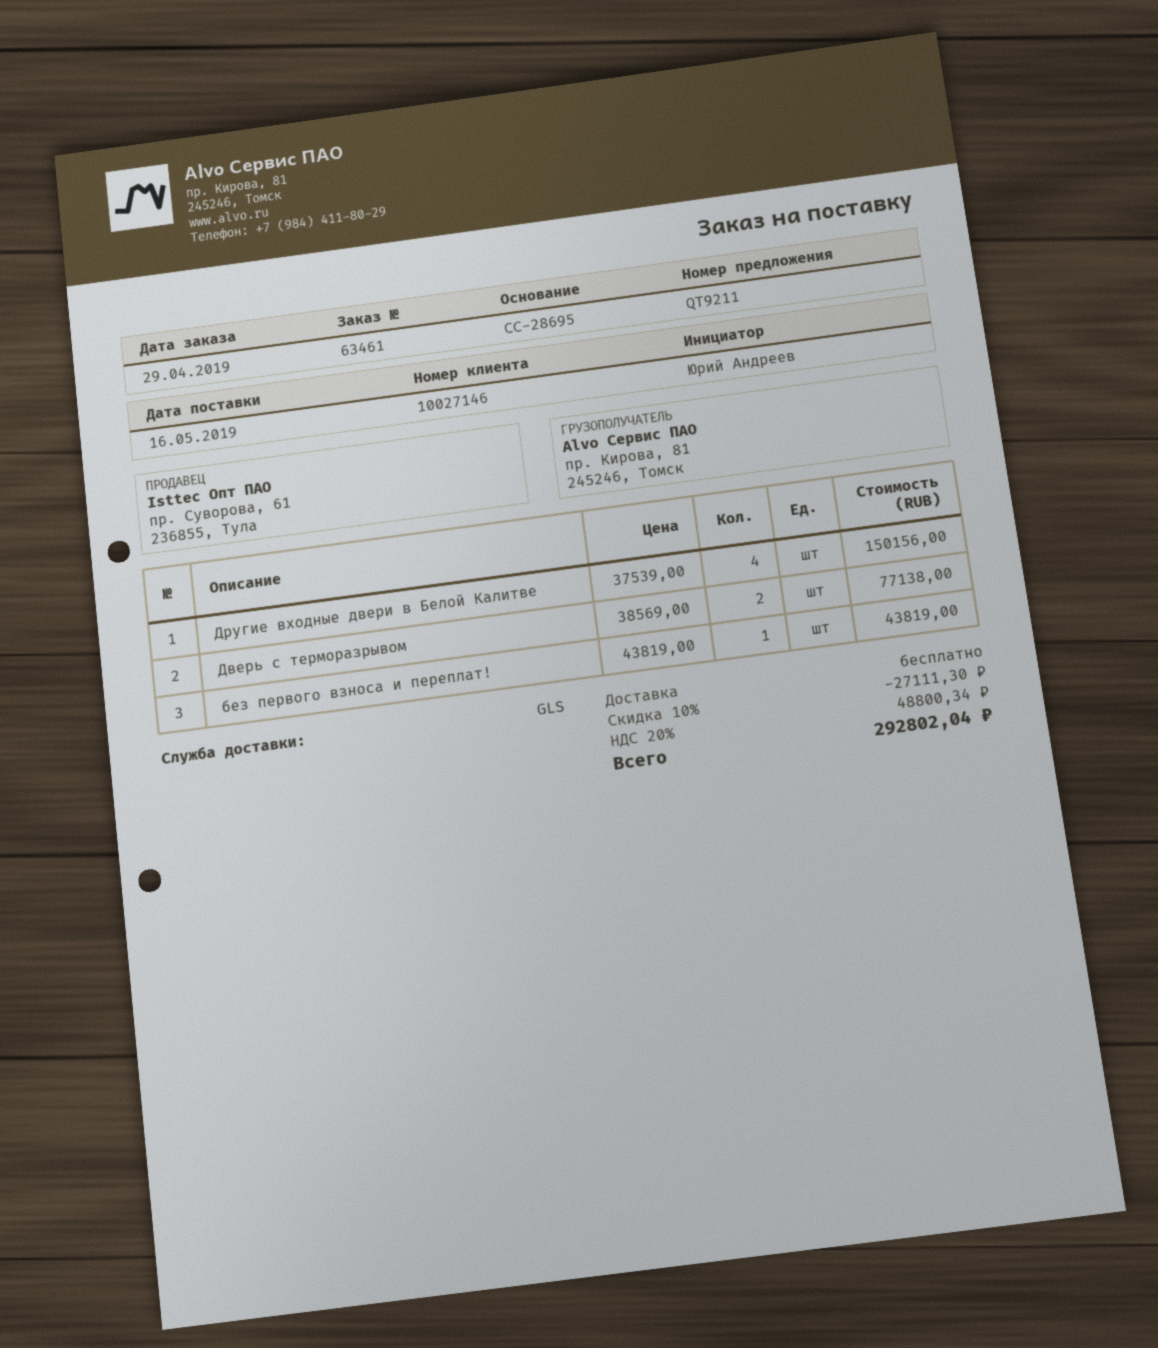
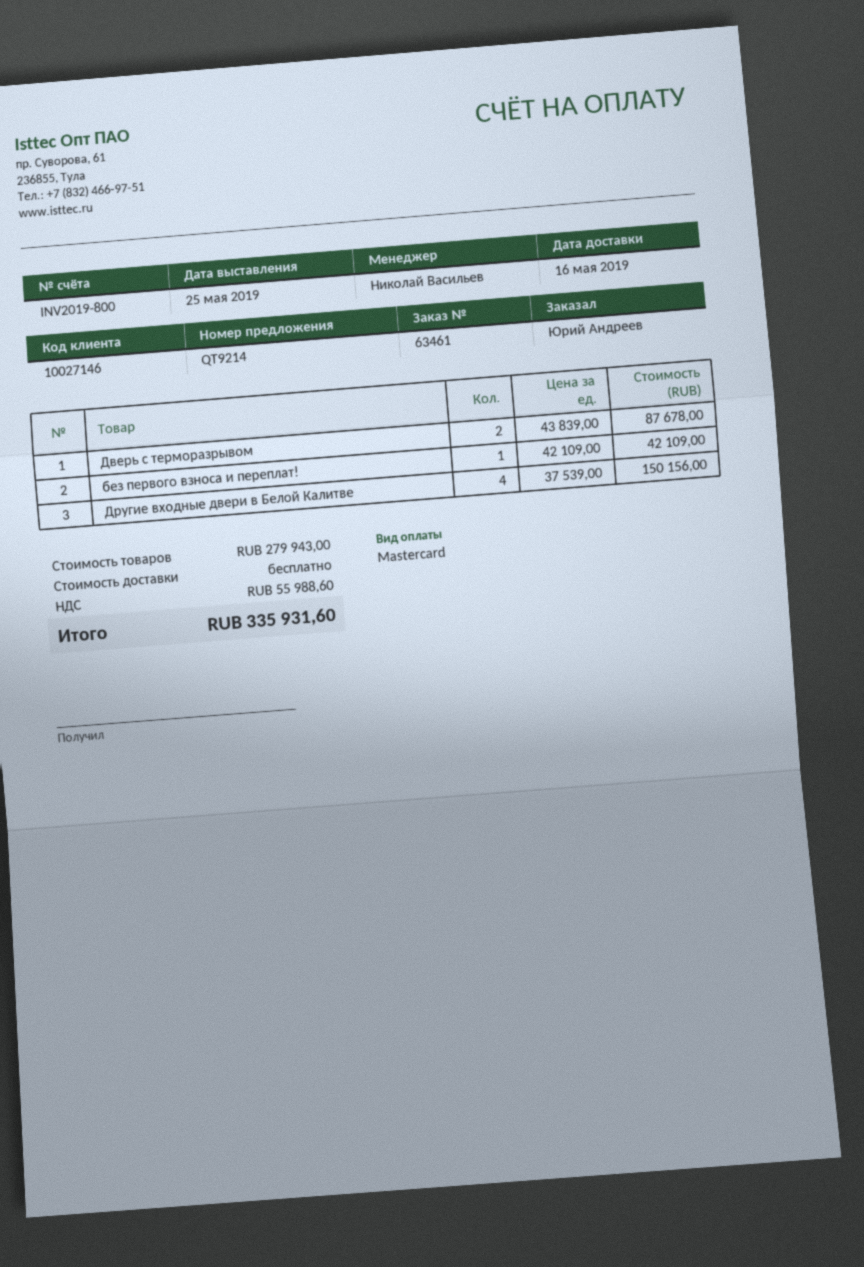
quote number: QT9211 -> QT9214
Дверь с терморазрывом: 2 x 38569.00 = 77138.00 -> 2 x 43839.00 = 87678.00
без первого взноса и переплат!: 1 x 43819.00 = 43819.00 -> 1 x 42109.00 = 42109.00
discount: 10% = 27111.30 -> none
tax: 48800.34 -> 55988.60
total: 292802.04 -> 335931.60

